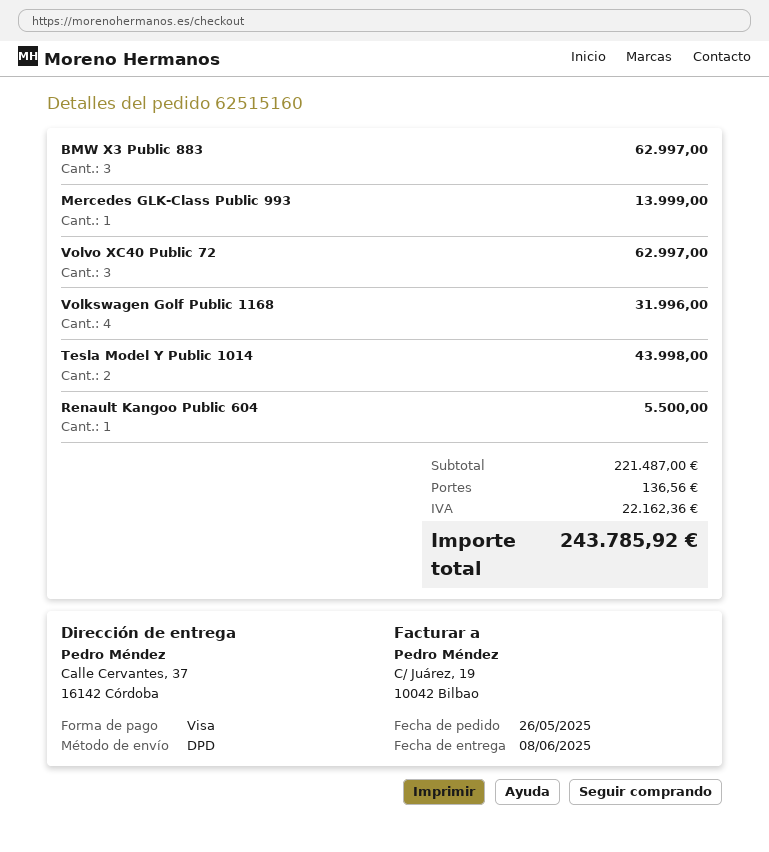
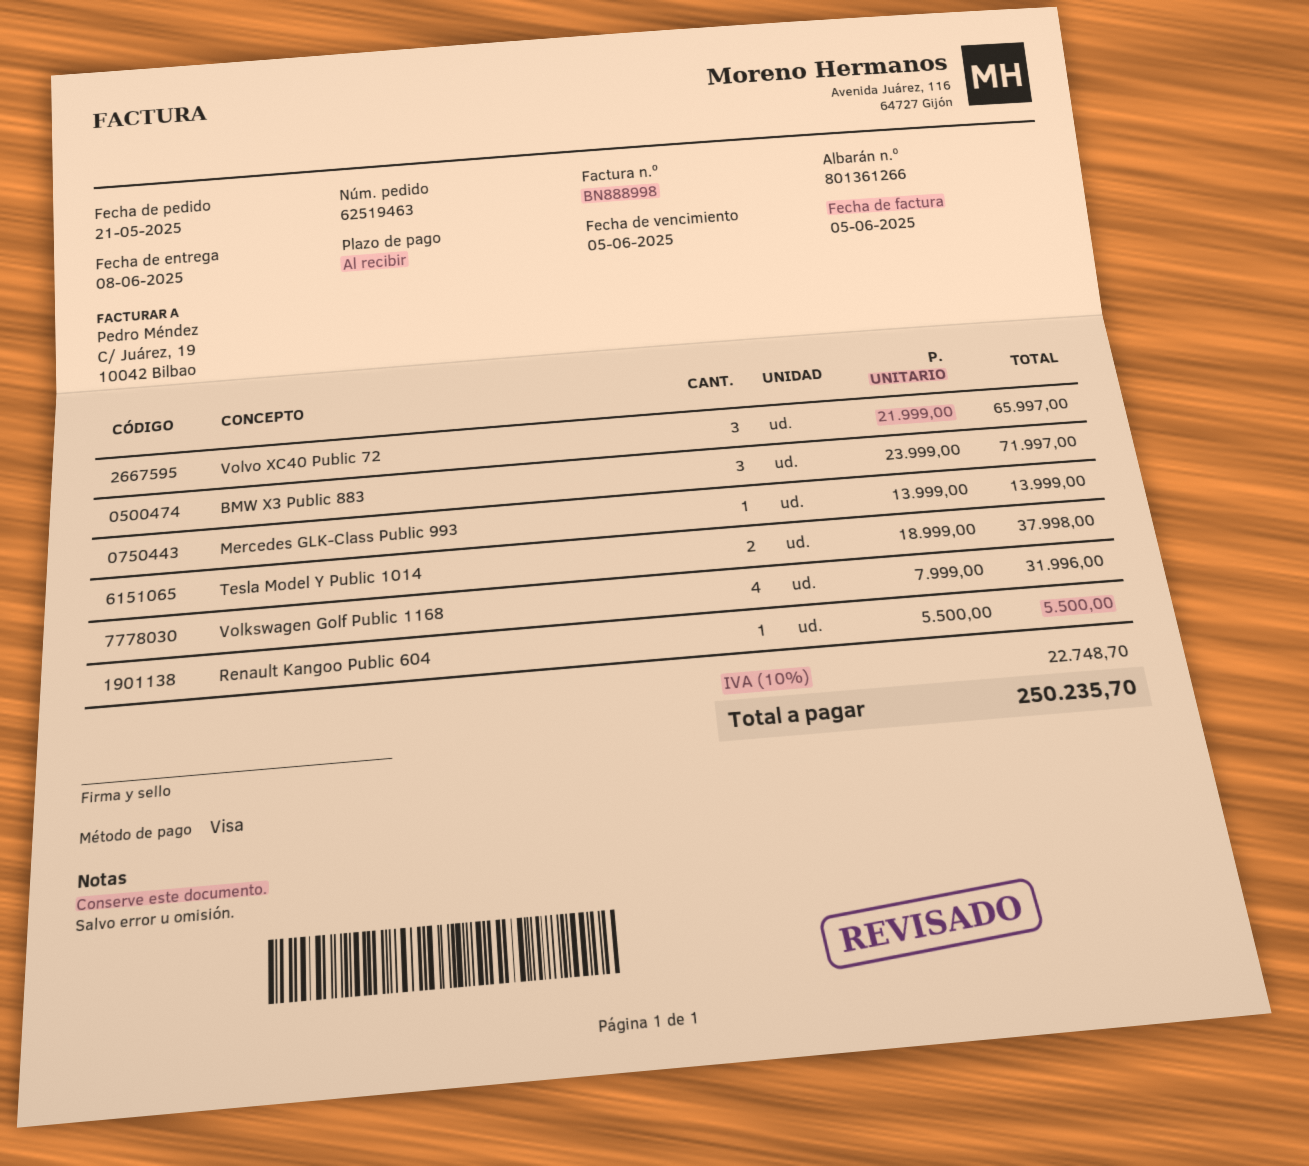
order number: 62515160 -> 62519463
order date: 2025-05-26 -> 2025-05-21
BMW X3 Public 883: 3 for 62997.00 -> 3 for 71997.00
Volvo XC40 Public 72: 3 for 62997.00 -> 3 for 65997.00
Tesla Model Y Public 1014: 2 for 43998.00 -> 2 for 37998.00
shipping: 136.56 -> none
tax: 22162.36 -> 22748.70
total: 243785.92 -> 250235.70

